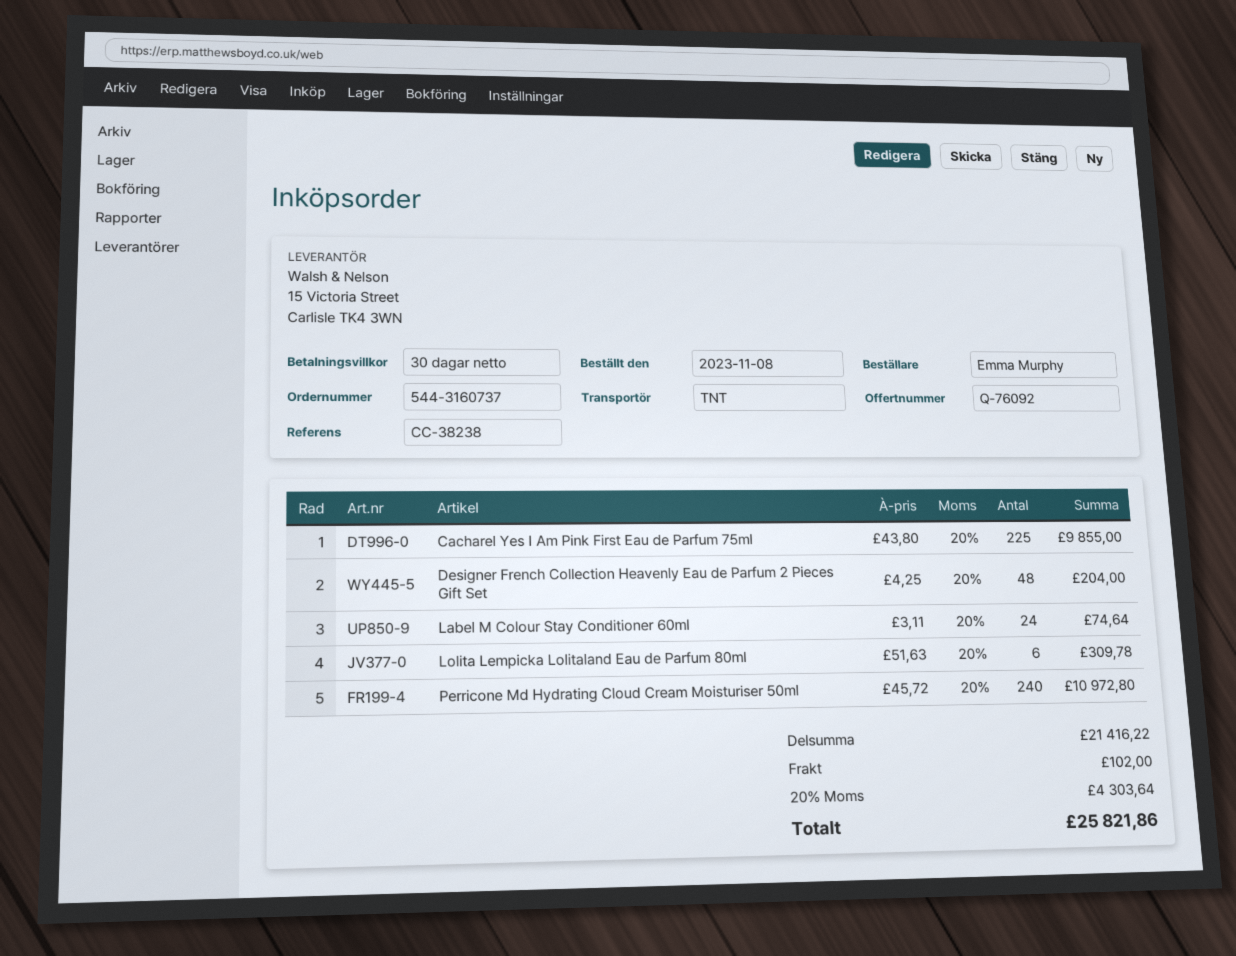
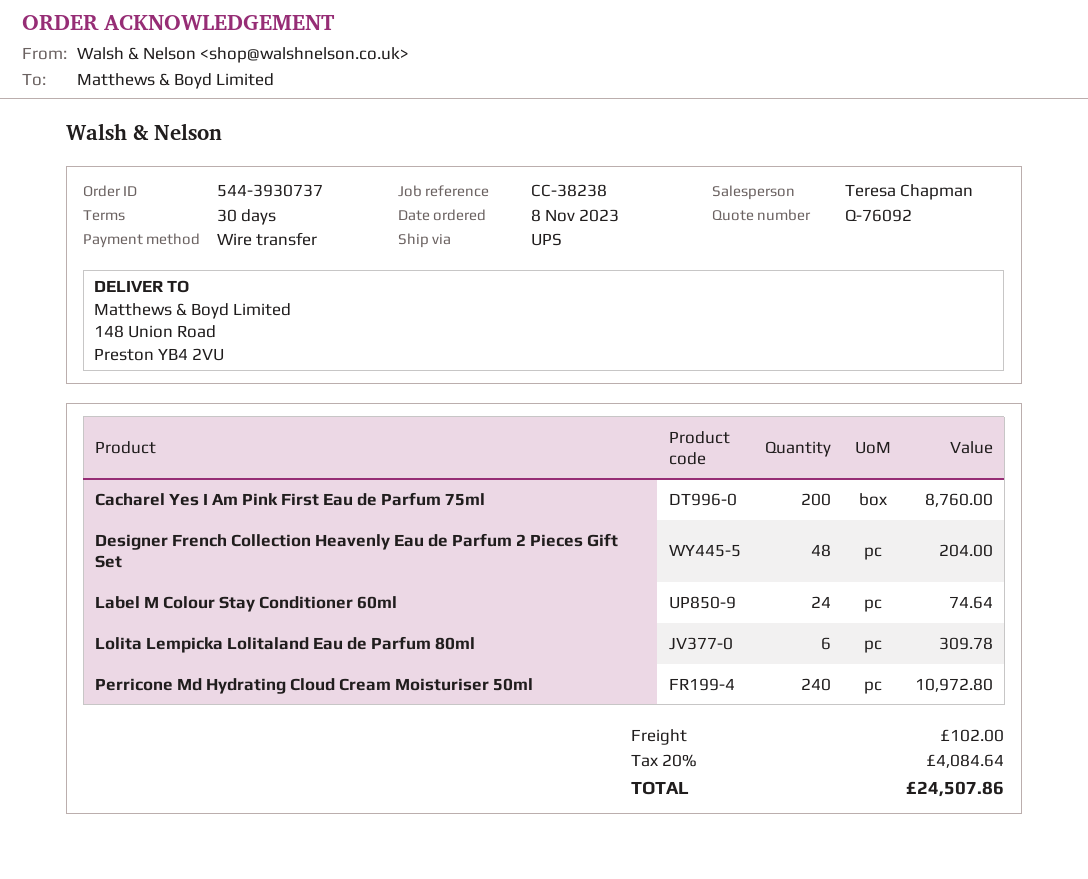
order number: 544-3160737 -> 544-3930737
shipping method: TNT -> UPS
Cacharel Yes I Am Pink First Eau de Parfum 75ml: 225 for 9855.00 -> 200 for 8760.00
tax: 20% = 4303.64 -> 20% = 4084.64
total: 25821.86 -> 24507.86

